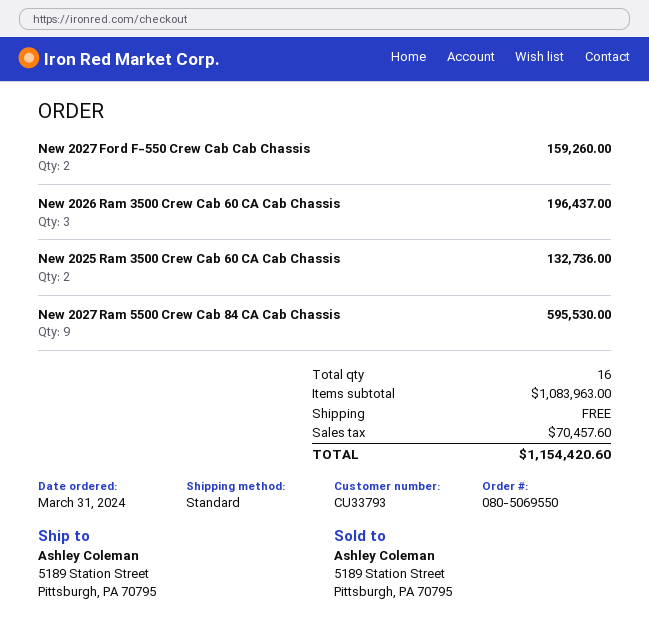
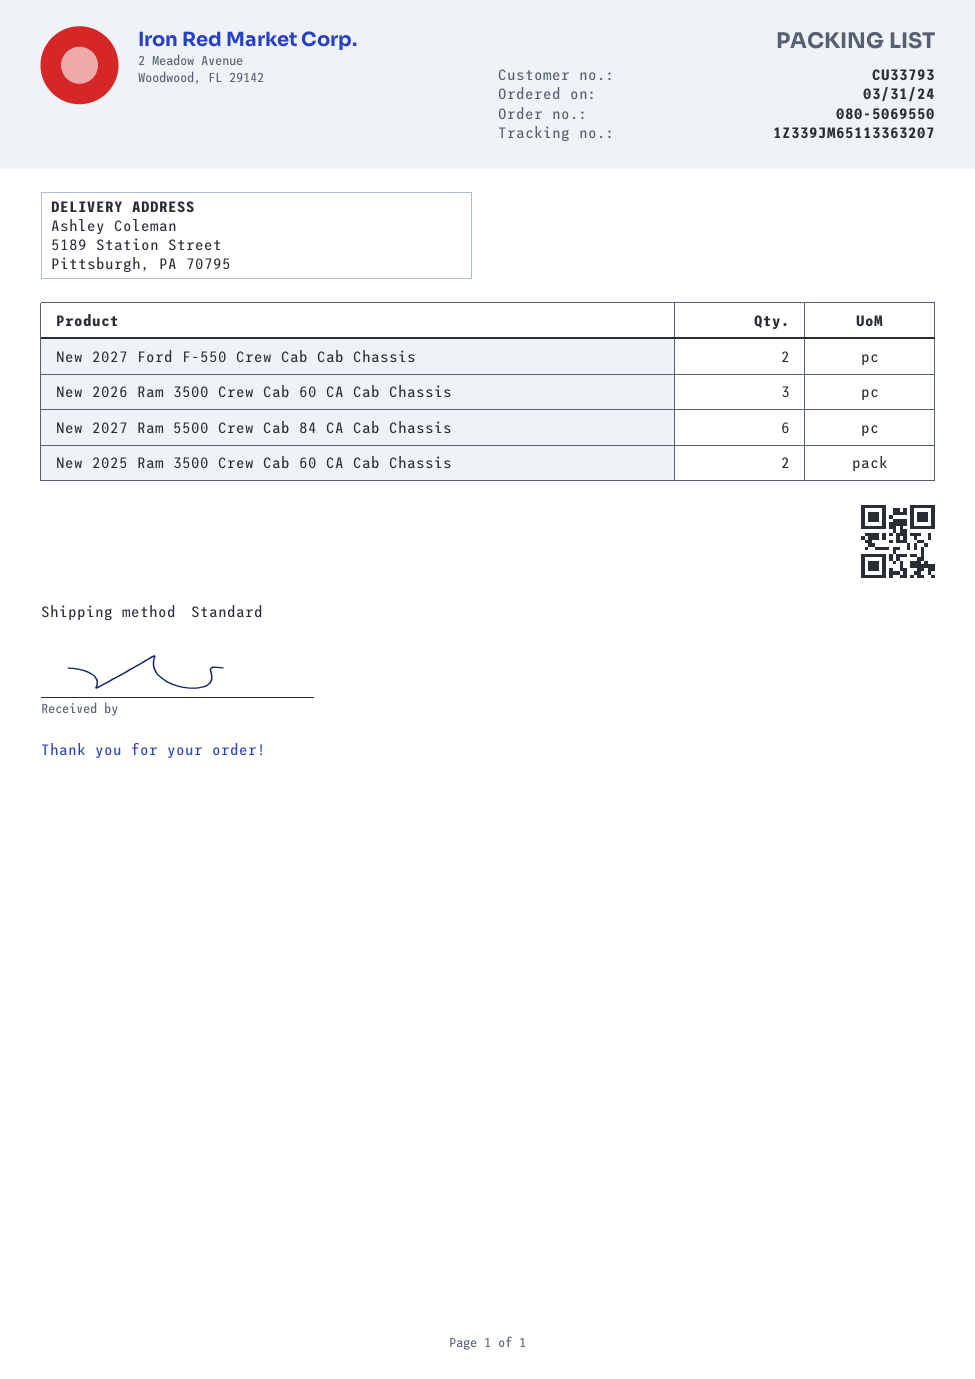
New 2027 Ram 5500 Crew Cab 84 CA Cab Chassis: 9 -> 6

